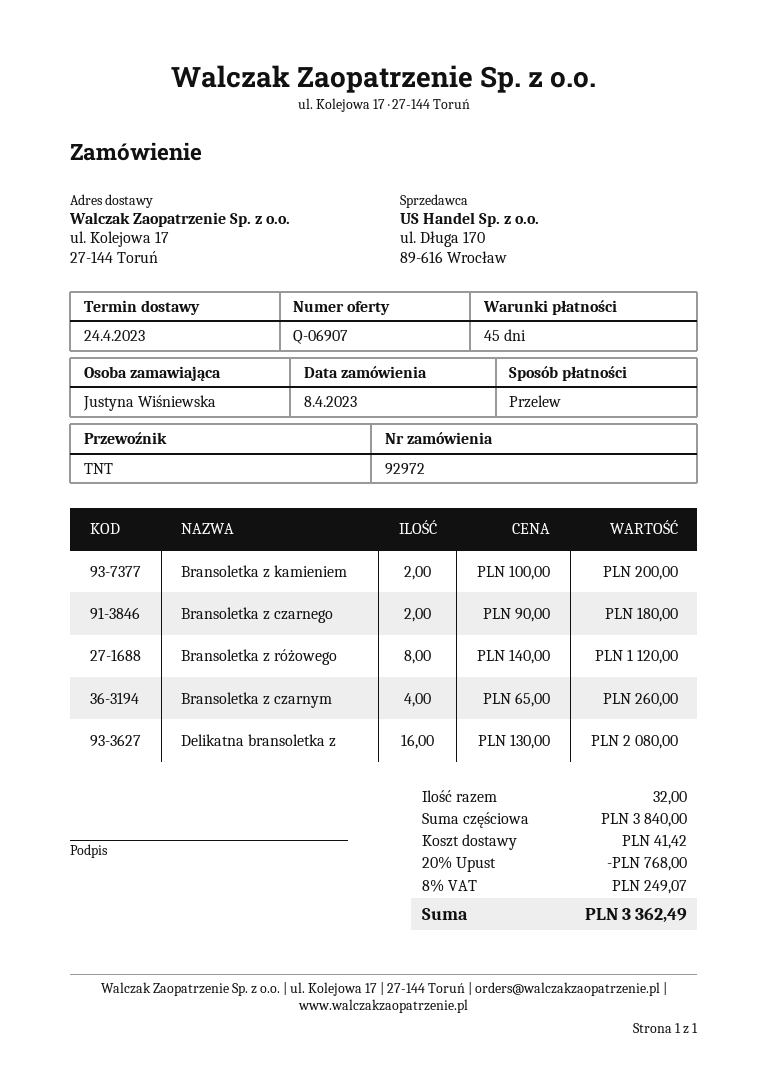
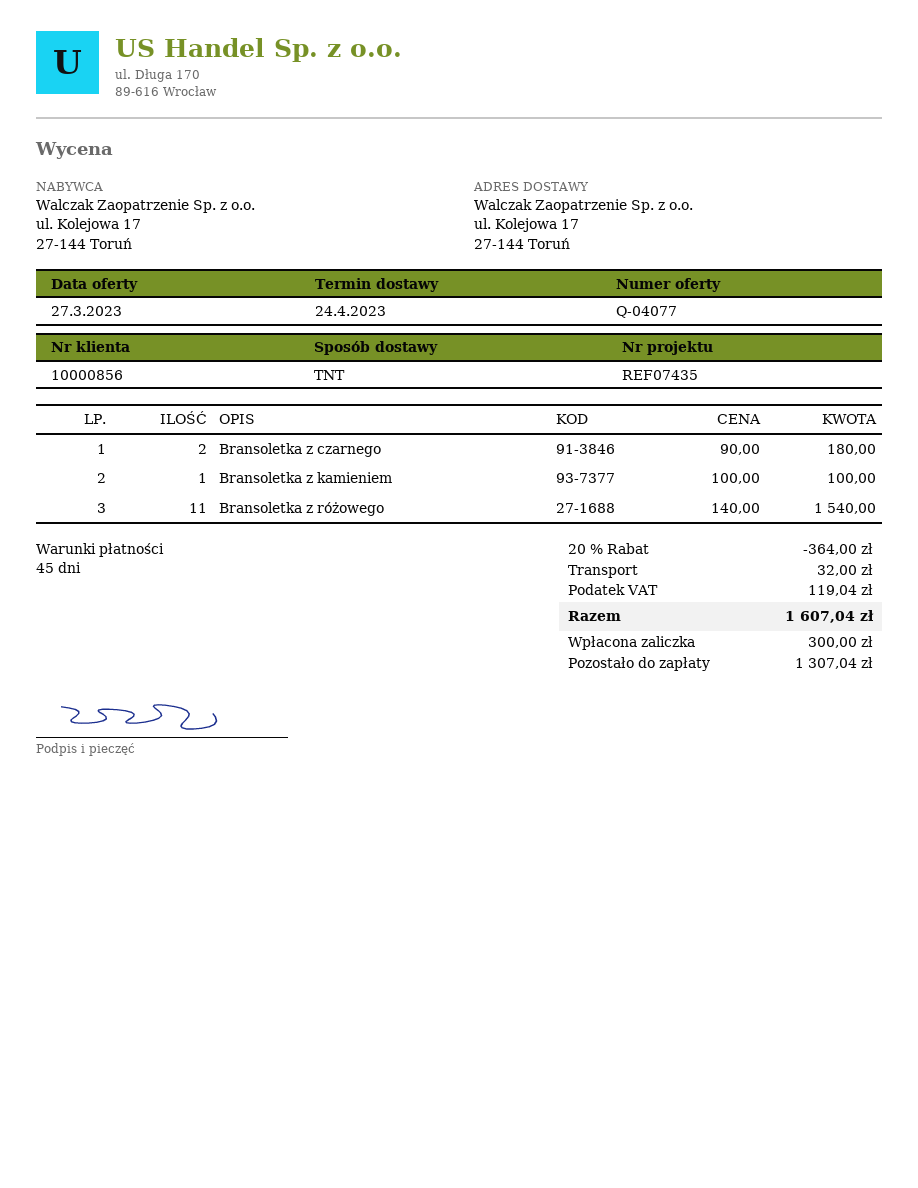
quote number: Q-06907 -> Q-04077
Bransoletka z kamieniem: 2 x 100.00 = 200.00 -> 1 x 100.00 = 100.00
Bransoletka z różowego: 8 x 140.00 = 1120.00 -> 11 x 140.00 = 1540.00
Bransoletka z czarnym: 4 x 65.00 = 260.00 -> none
Delikatna bransoletka z: 16 x 130.00 = 2080.00 -> none
discount: 20% = 768.00 -> 20% = 364.00
shipping: 41.42 -> 32.00
tax: 249.07 -> 119.04
total: 3362.49 -> 1607.04

